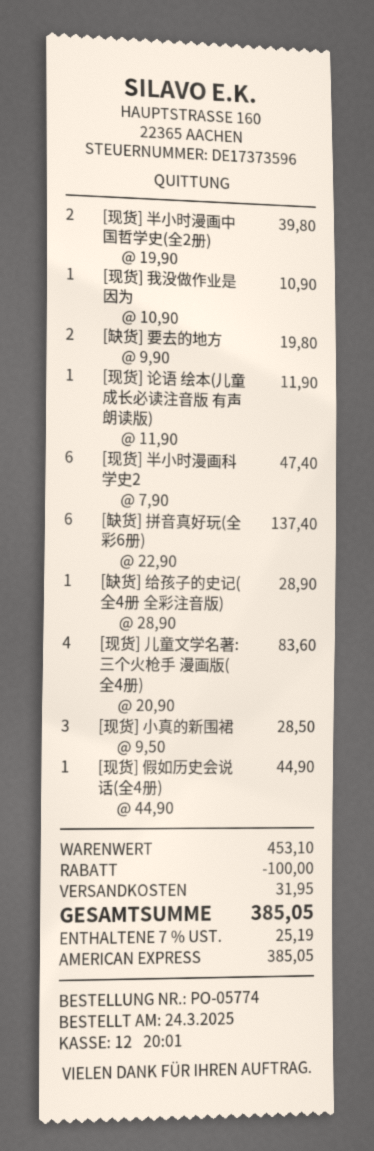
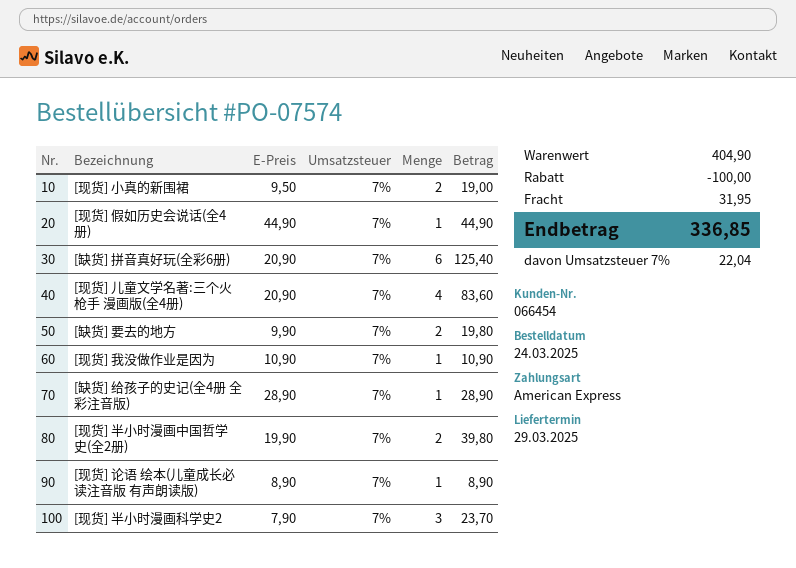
order number: PO-05774 -> PO-07574
[现货] 论语 绘本(儿童成长必读注音版 有声朗读版): 1 x 11.90 = 11.90 -> 1 x 8.90 = 8.90
[现货] 半小时漫画科学史2: 6 x 7.90 = 47.40 -> 3 x 7.90 = 23.70
[缺货] 拼音真好玩(全彩6册): 6 x 22.90 = 137.40 -> 6 x 20.90 = 125.40
[现货] 小真的新围裙: 3 x 9.50 = 28.50 -> 2 x 9.50 = 19.00
subtotal: 453.10 -> 404.90
tax: 7% = 25.19 -> 7% = 22.04
total: 385.05 -> 336.85

